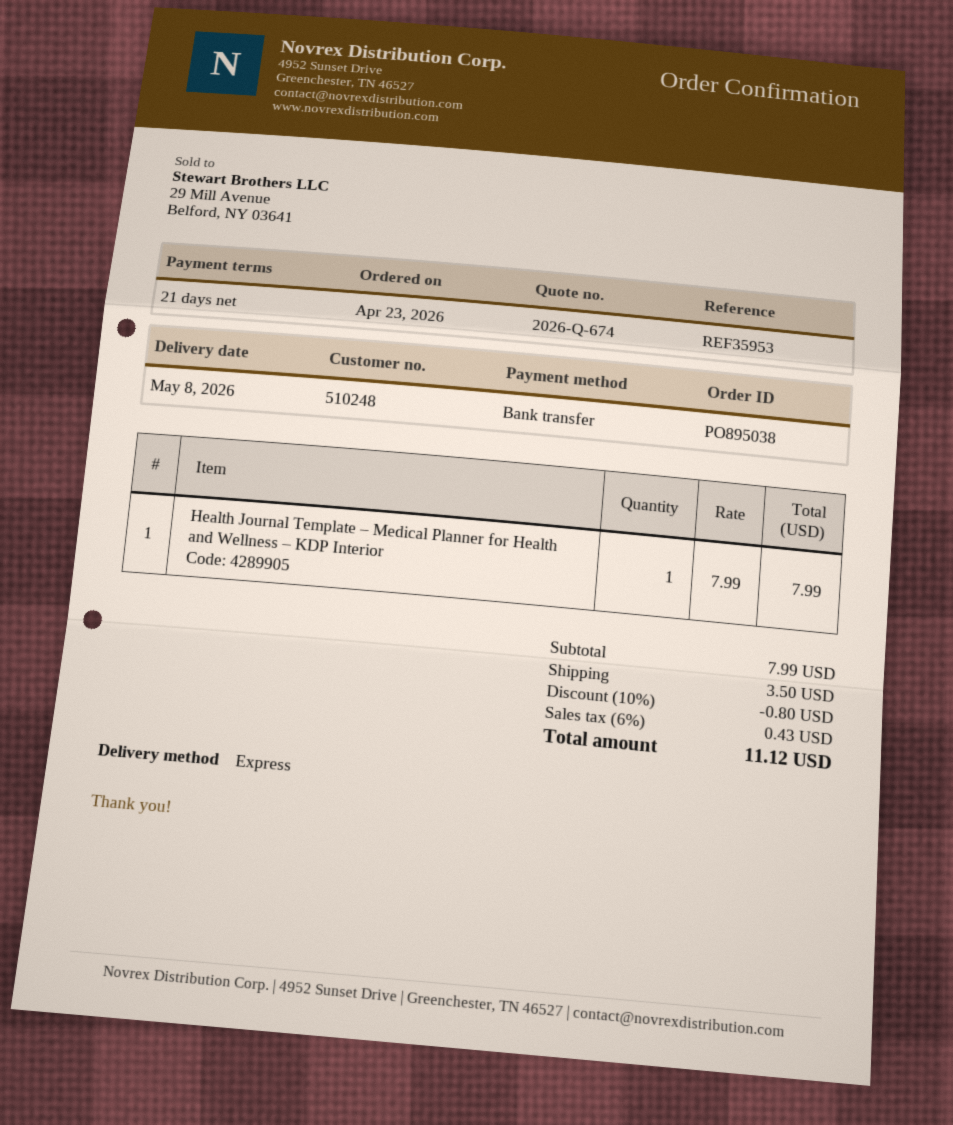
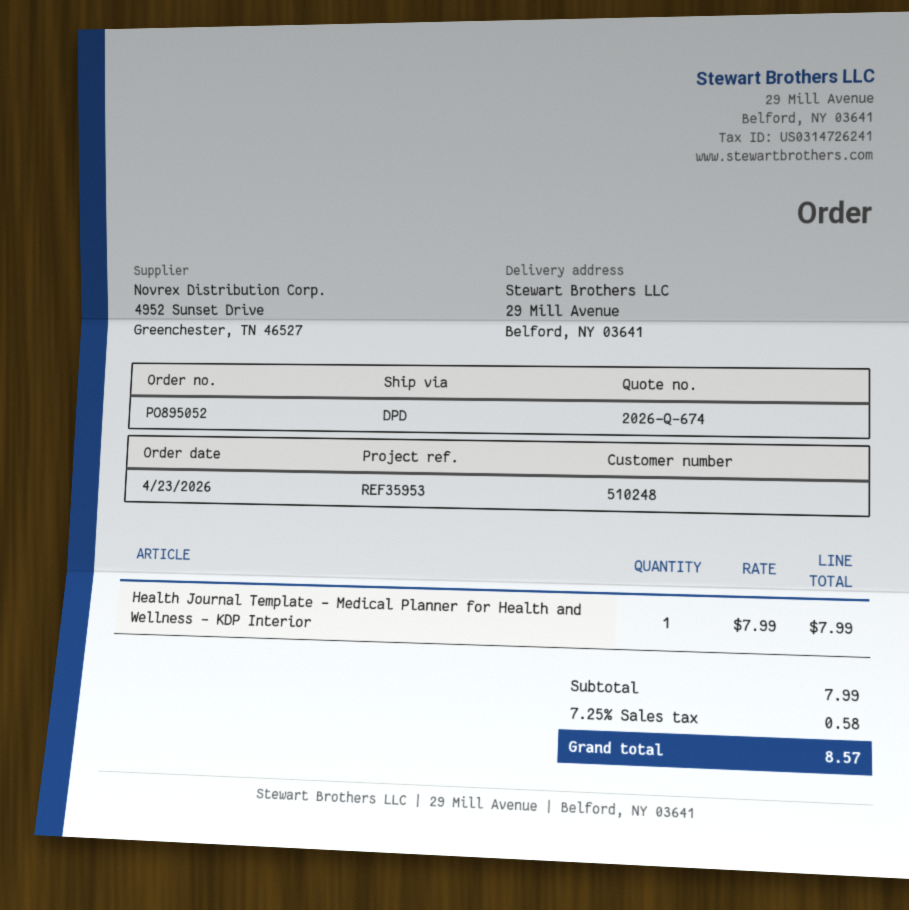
order number: PO895038 -> PO895052
shipping method: express -> DPD
discount: 10% = 0.80 -> none
shipping: 3.50 -> none
tax: 6% = 0.43 -> 7.25% = 0.58
total: 11.12 -> 8.57

